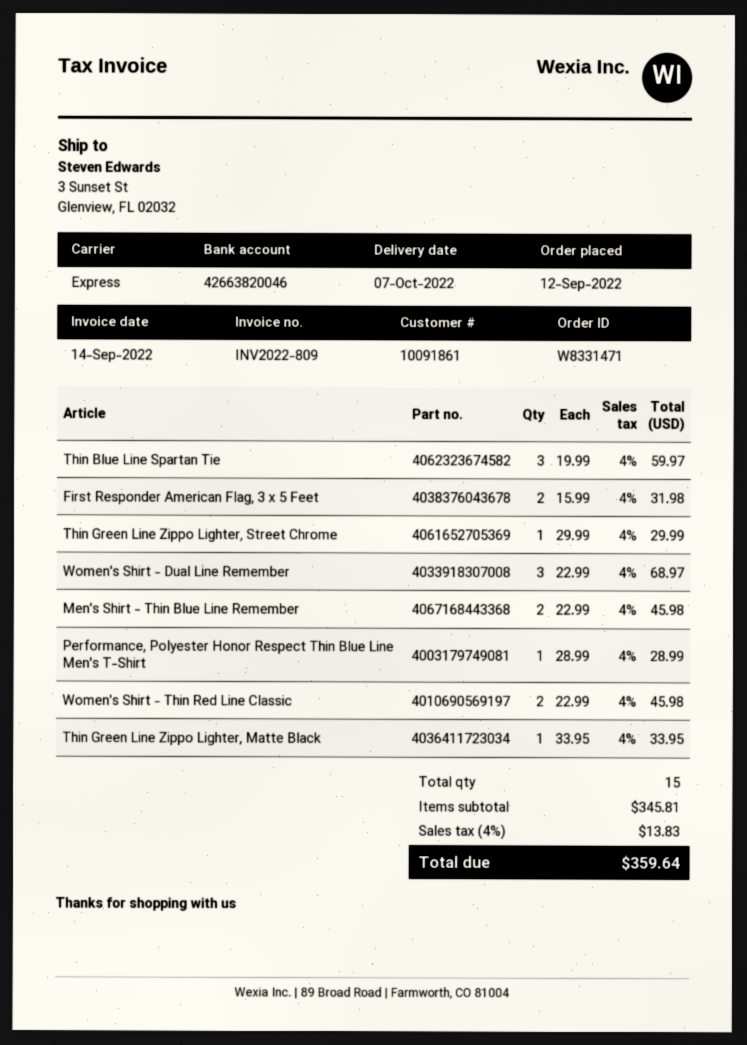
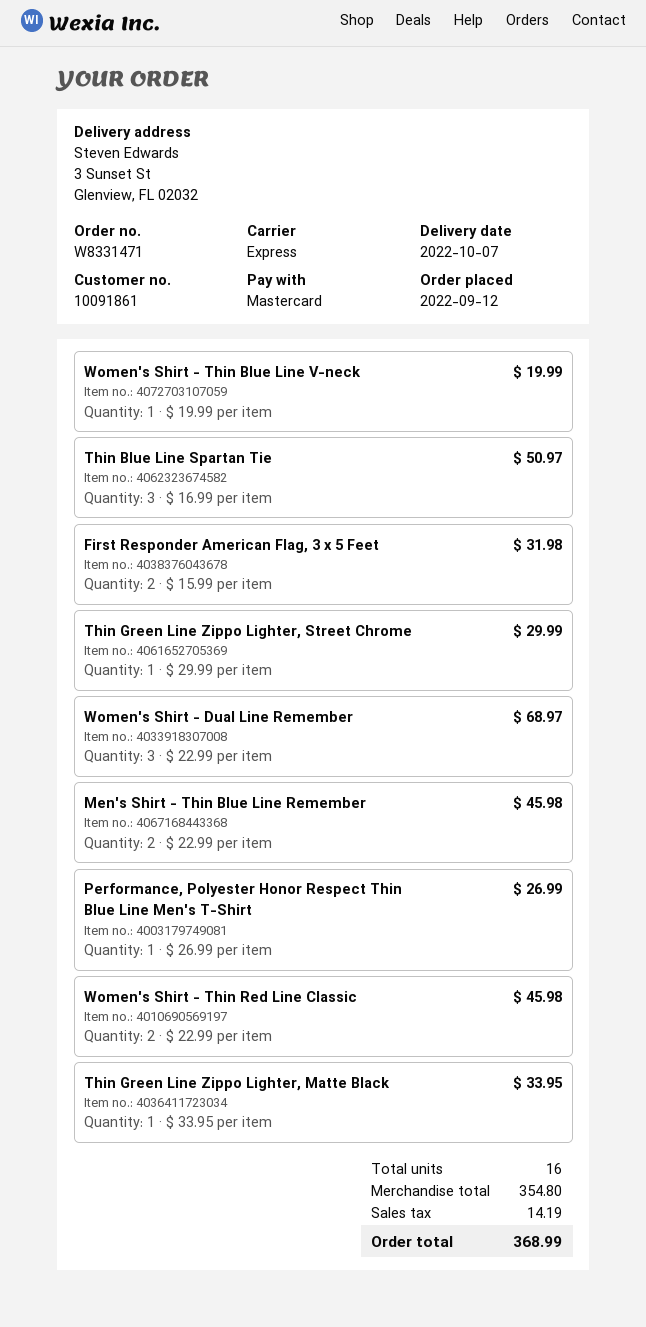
Thin Blue Line Spartan Tie: 3 x 19.99 = 59.97 -> 3 x 16.99 = 50.97
Performance, Polyester Honor Respect Thin Blue Line Men's T-Shirt: 1 x 28.99 = 28.99 -> 1 x 26.99 = 26.99
Women's Shirt - Thin Blue Line V-neck: none -> 1 x 19.99 = 19.99
total quantity: 15 -> 16
subtotal: 345.81 -> 354.80
tax: 13.83 -> 14.19
total: 359.64 -> 368.99

